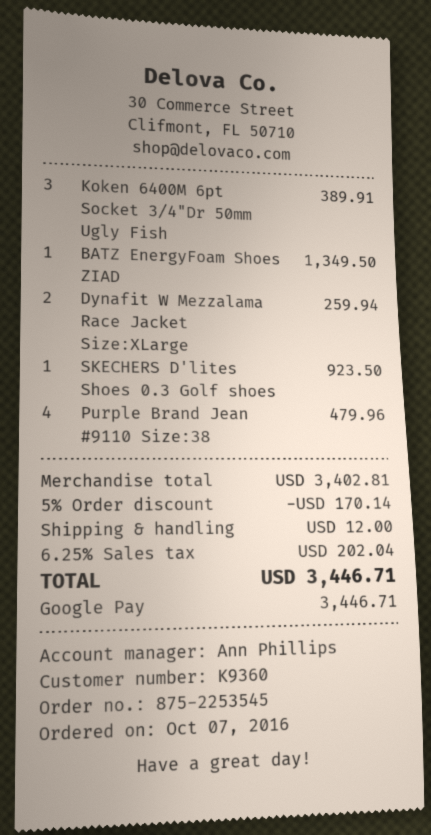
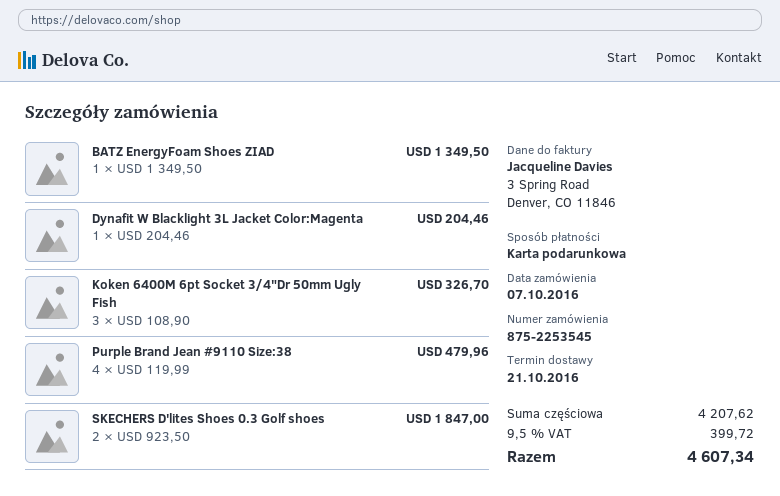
payment method: Google Pay -> gift card
Koken 6400M 6pt Socket 3/4"Dr 50mm Ugly Fish: 3 for 389.91 -> 3 for 326.70
Dynafit W Mezzalama Race Jacket Size:XLarge: 2 for 259.94 -> none
SKECHERS D'lites Shoes 0.3 Golf shoes: 1 for 923.50 -> 2 for 1847.00
Dynafit W Blacklight 3L Jacket Color:Magenta: none -> 1 for 204.46
subtotal: 3402.81 -> 4207.62
discount: 5% = 170.14 -> none
shipping: 12.00 -> none
tax: 6.25% = 202.04 -> 9.5% = 399.72
total: 3446.71 -> 4607.34

